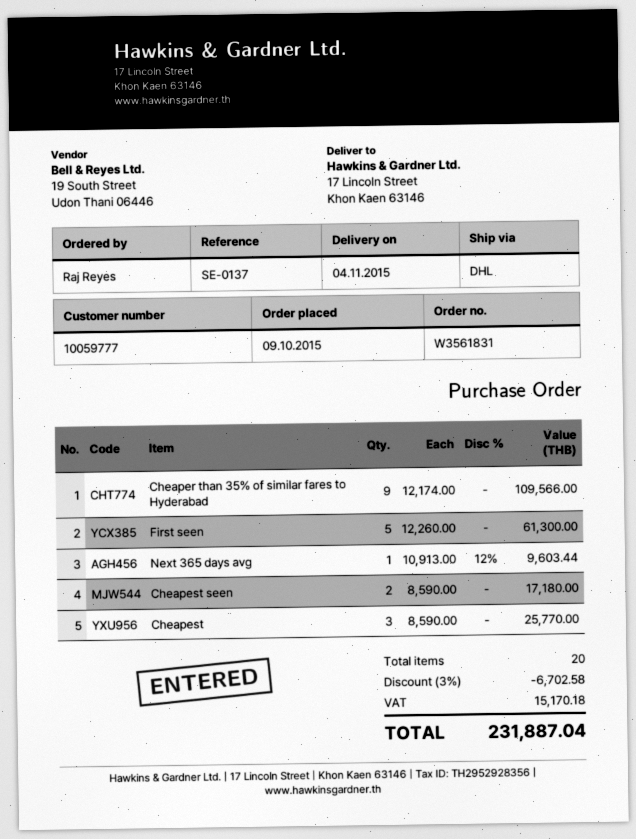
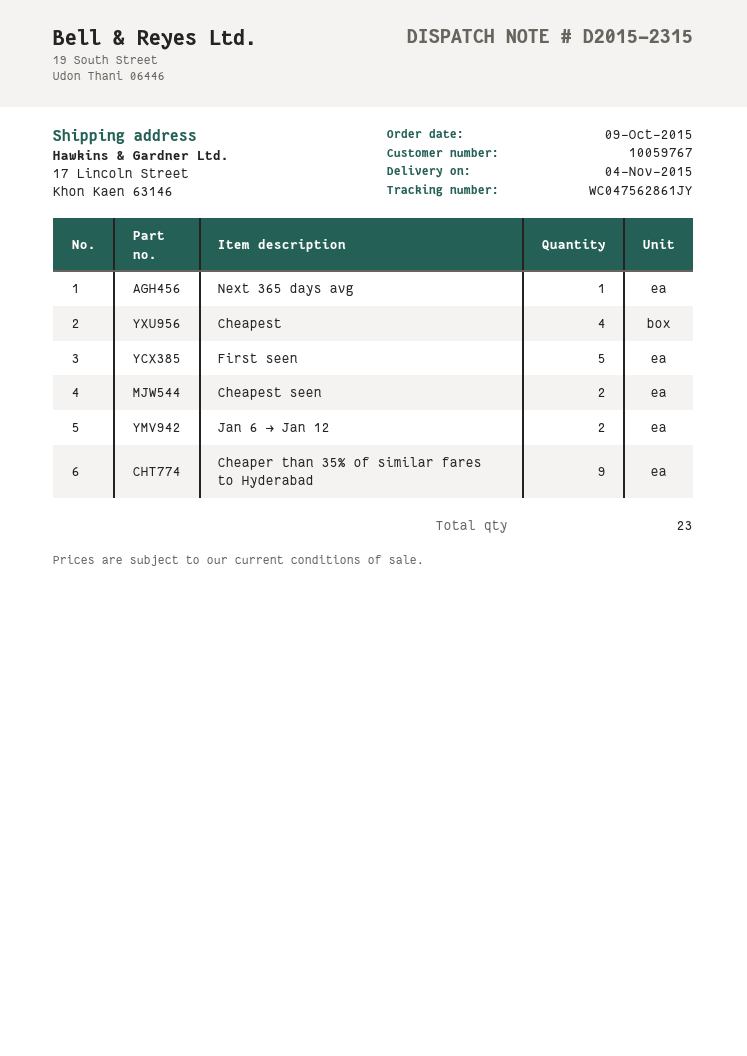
customer number: 10059777 -> 10059767
Cheapest: 3 -> 4
Jan 6 → Jan 12: none -> 2
total quantity: 20 -> 23

